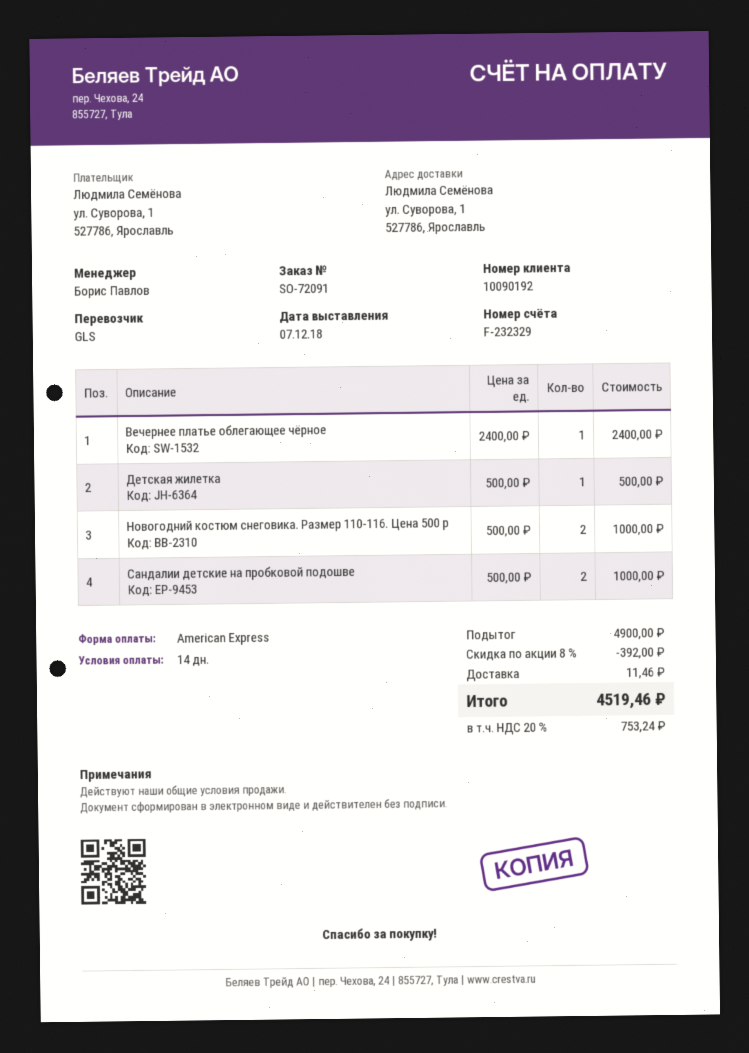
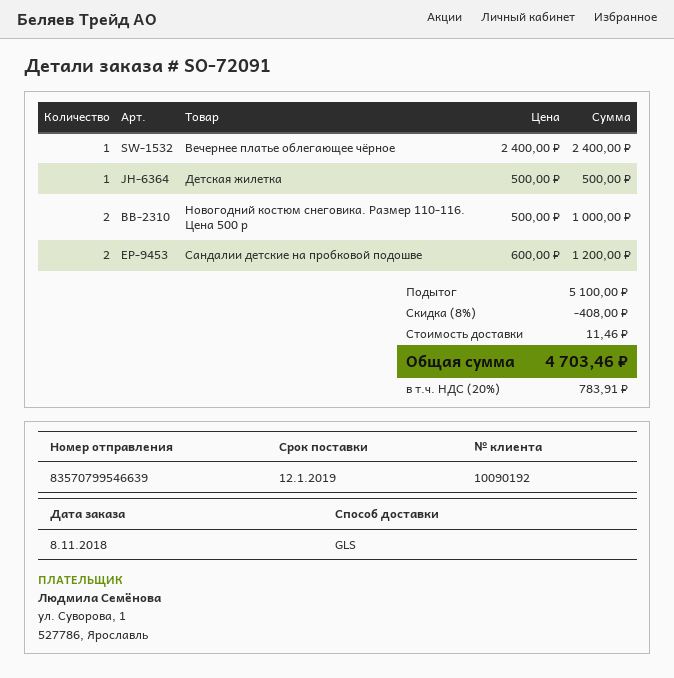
Сандалии детские на пробковой подошве: 2 x 500.00 = 1000.00 -> 2 x 600.00 = 1200.00
subtotal: 4900.00 -> 5100.00
discount: 8% = 392.00 -> 8% = 408.00
tax: 20% = 753.24 -> 20% = 783.91
total: 4519.46 -> 4703.46

